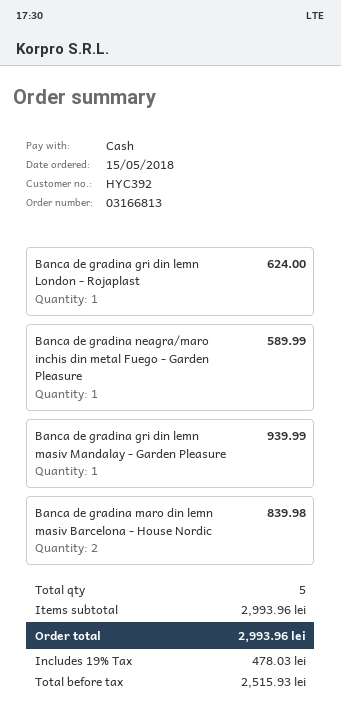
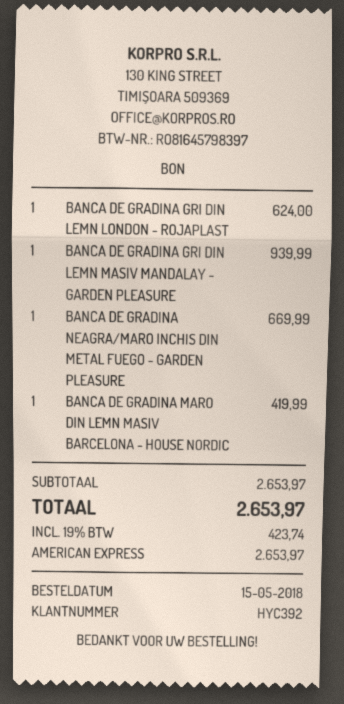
payment method: cash -> American Express
Banca de gradina neagra/maro inchis din metal Fuego - Garden Pleasure: 1 for 589.99 -> 1 for 669.99
Banca de gradina maro din lemn masiv Barcelona - House Nordic: 2 for 839.98 -> 1 for 419.99
subtotal: 2993.96 -> 2653.97
tax: 19% = 478.03 -> 19% = 423.74
total: 2993.96 -> 2653.97

